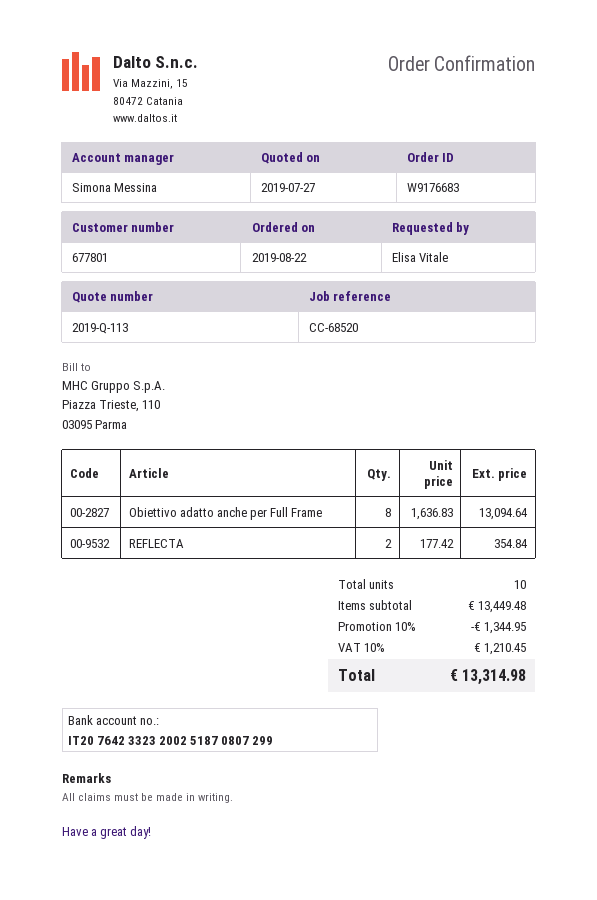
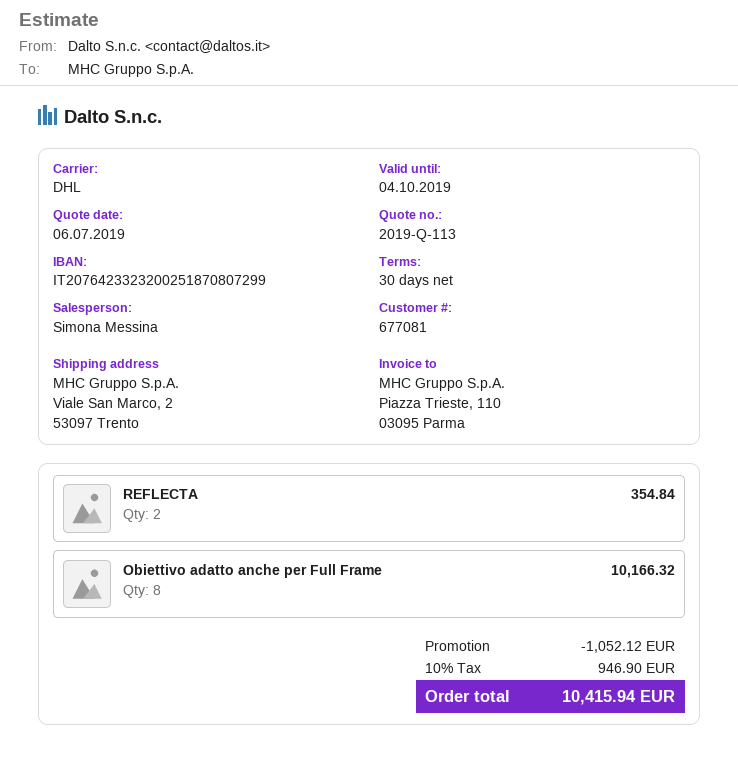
quote date: 2019-07-27 -> 2019-07-06
customer number: 677801 -> 677081
Obiettivo adatto anche per Full Frame: 8 for 13094.64 -> 8 for 10166.32
discount: 1344.95 -> 1052.12
tax: 10% = 1210.45 -> 10% = 946.90
total: 13314.98 -> 10415.94

